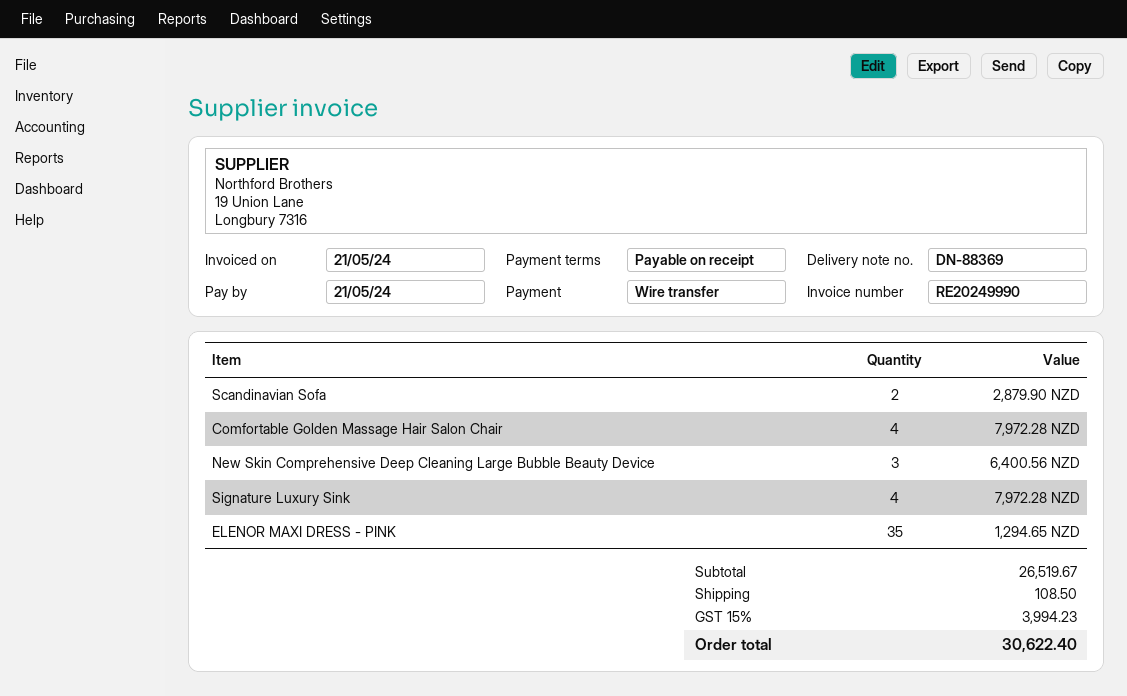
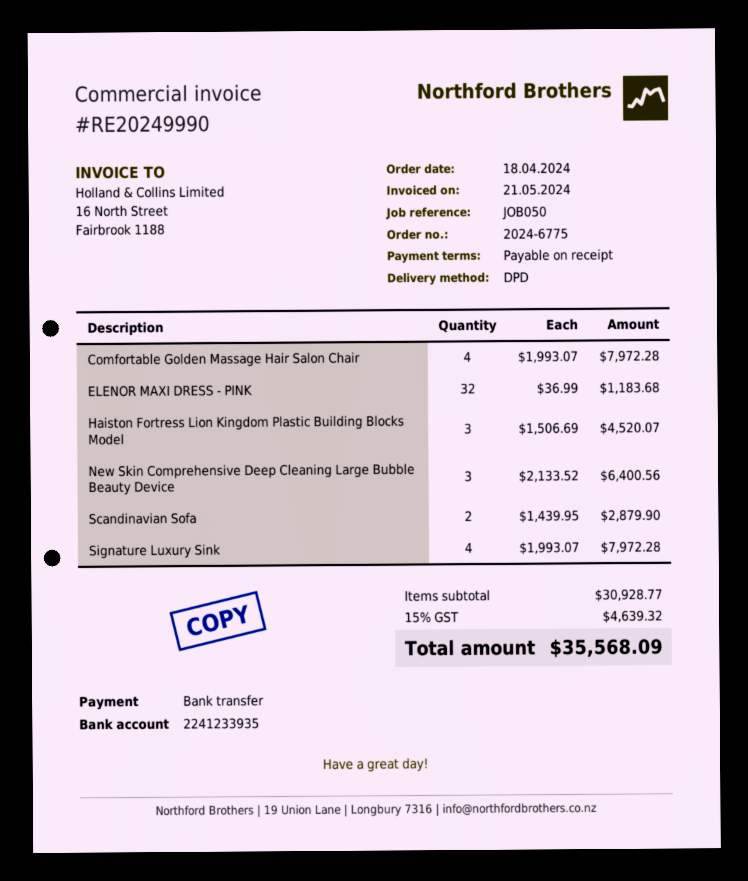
ELENOR MAXI DRESS - PINK: 35 for 1294.65 -> 32 for 1183.68
Haiston Fortress Lion Kingdom Plastic Building Blocks Model: none -> 3 for 4520.07
subtotal: 26519.67 -> 30928.77
shipping: 108.50 -> none
tax: 15% = 3994.23 -> 15% = 4639.32
total: 30622.40 -> 35568.09

